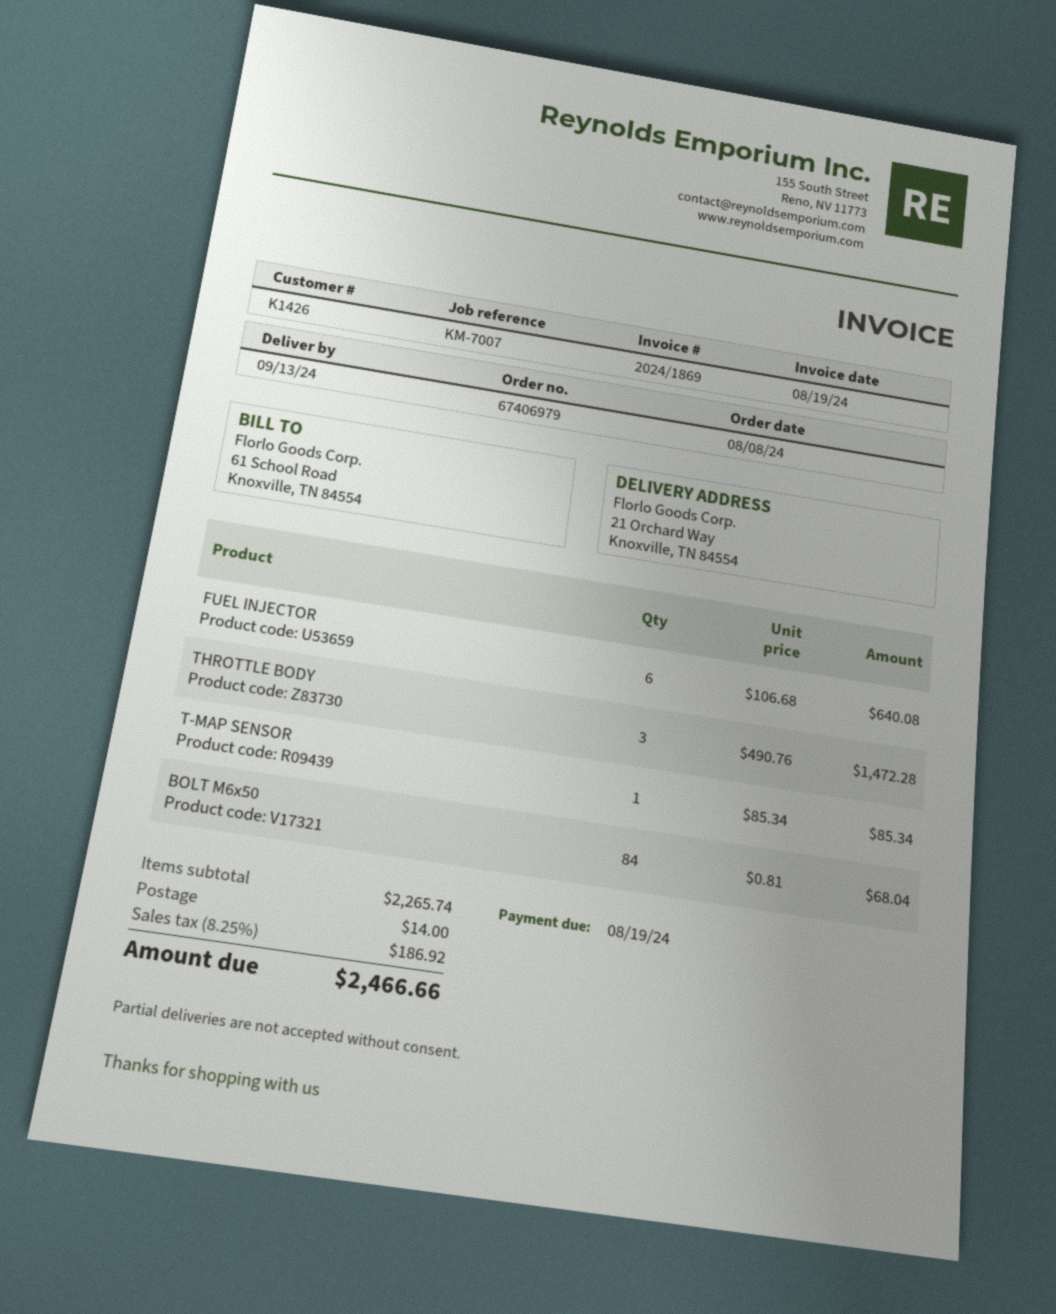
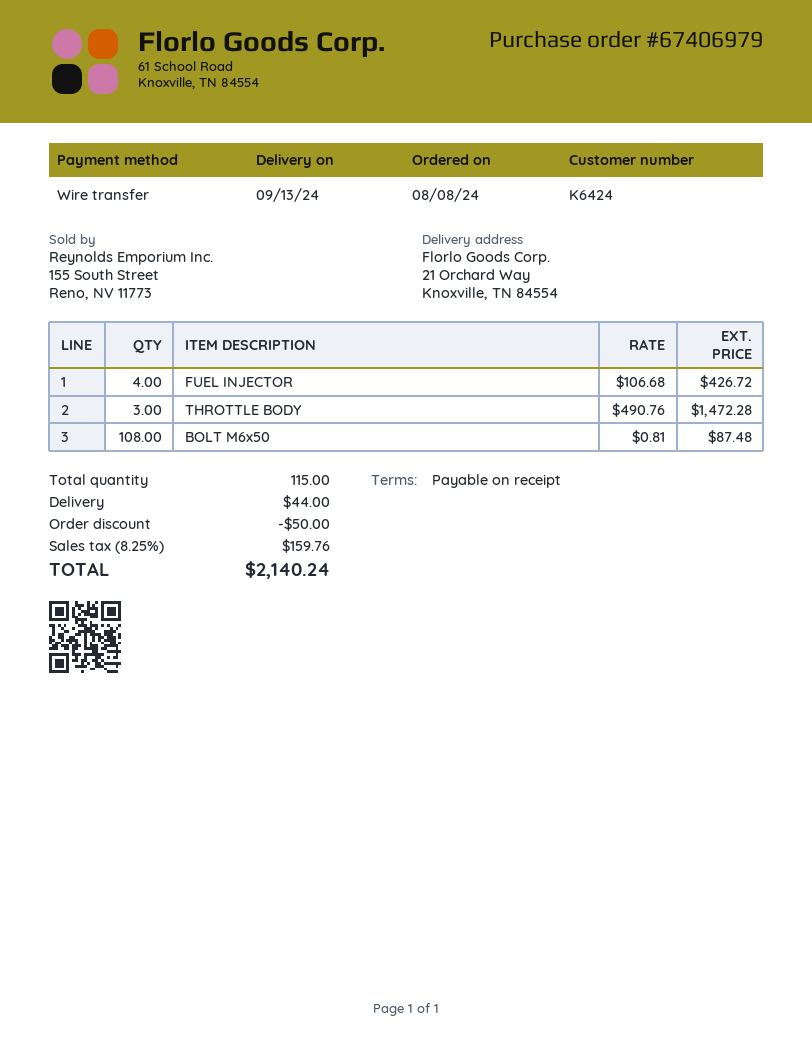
customer number: K1426 -> K6424
FUEL INJECTOR: 6 x 106.68 = 640.08 -> 4 x 106.68 = 426.72
T-MAP SENSOR: 1 x 85.34 = 85.34 -> none
BOLT M6x50: 84 x 0.81 = 68.04 -> 108 x 0.81 = 87.48
discount: none -> 50.00
shipping: 14.00 -> 44.00
tax: 8.25% = 186.92 -> 8.25% = 159.76
total: 2466.66 -> 2140.24

